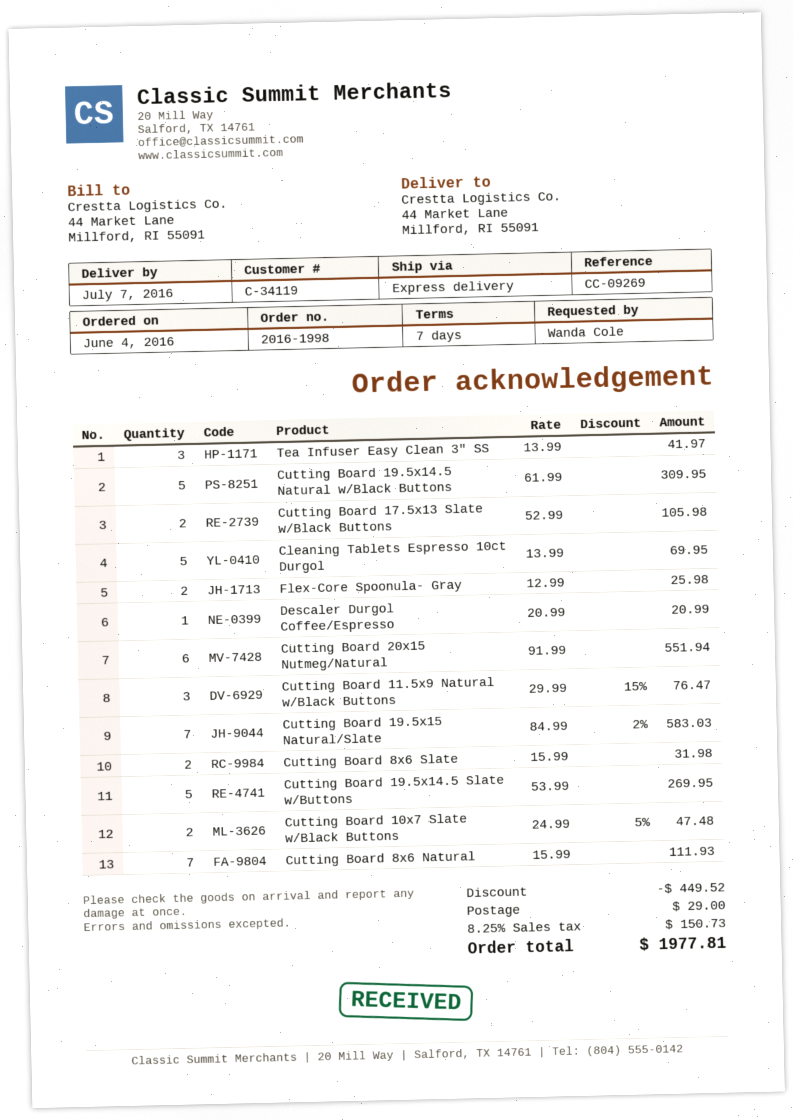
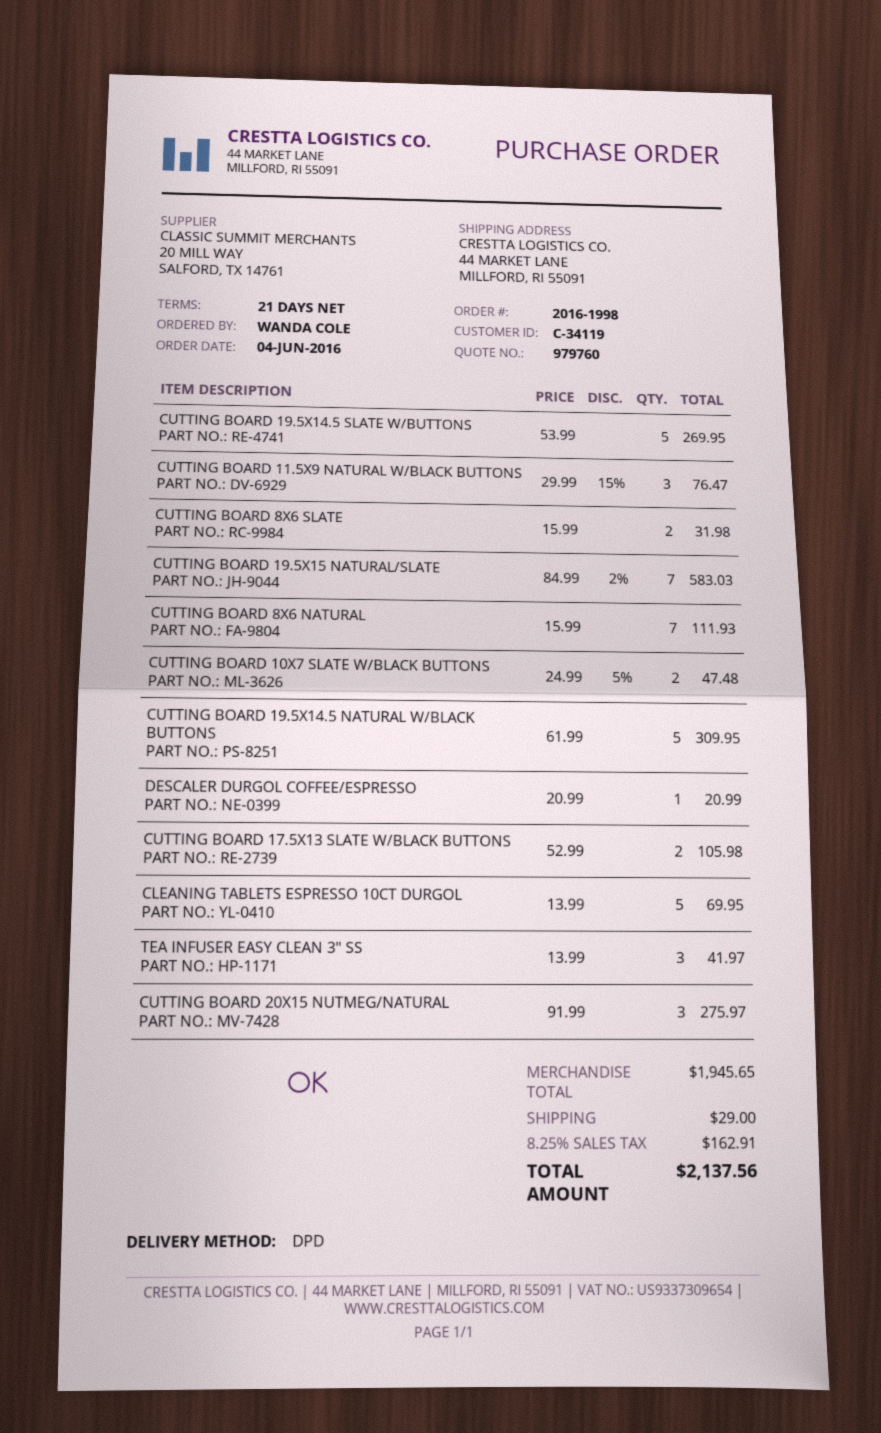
payment terms: 7 days -> 21 days
shipping method: express -> DPD
Flex-Core Spoonula- Gray: 2 x 12.99 = 25.98 -> none
Cutting Board 20x15 Nutmeg/Natural: 6 x 91.99 = 551.94 -> 3 x 91.99 = 275.97
discount: 449.52 -> none
tax: 8.25% = 150.73 -> 8.25% = 162.91
total: 1977.81 -> 2137.56

